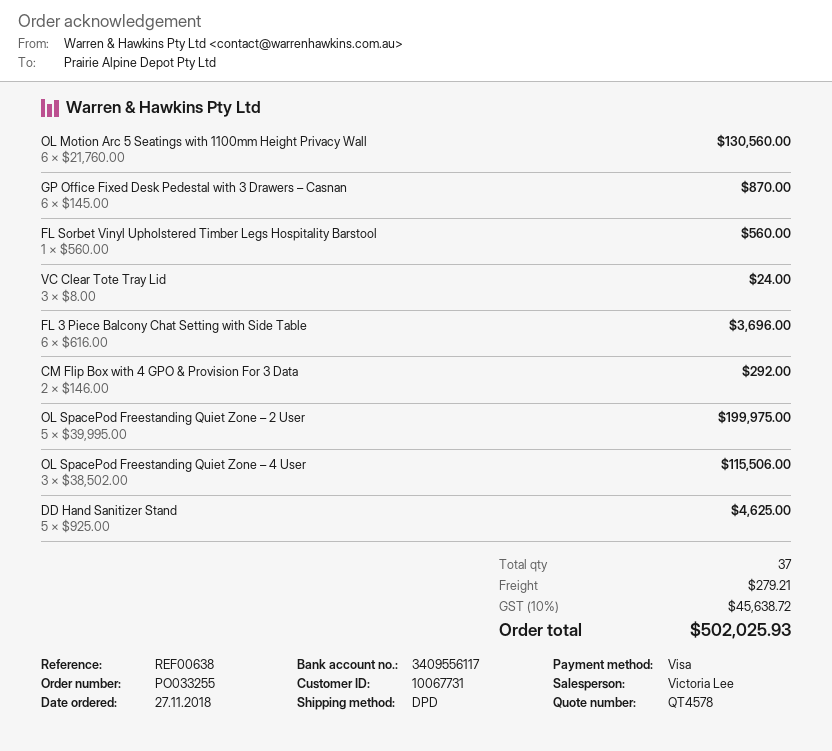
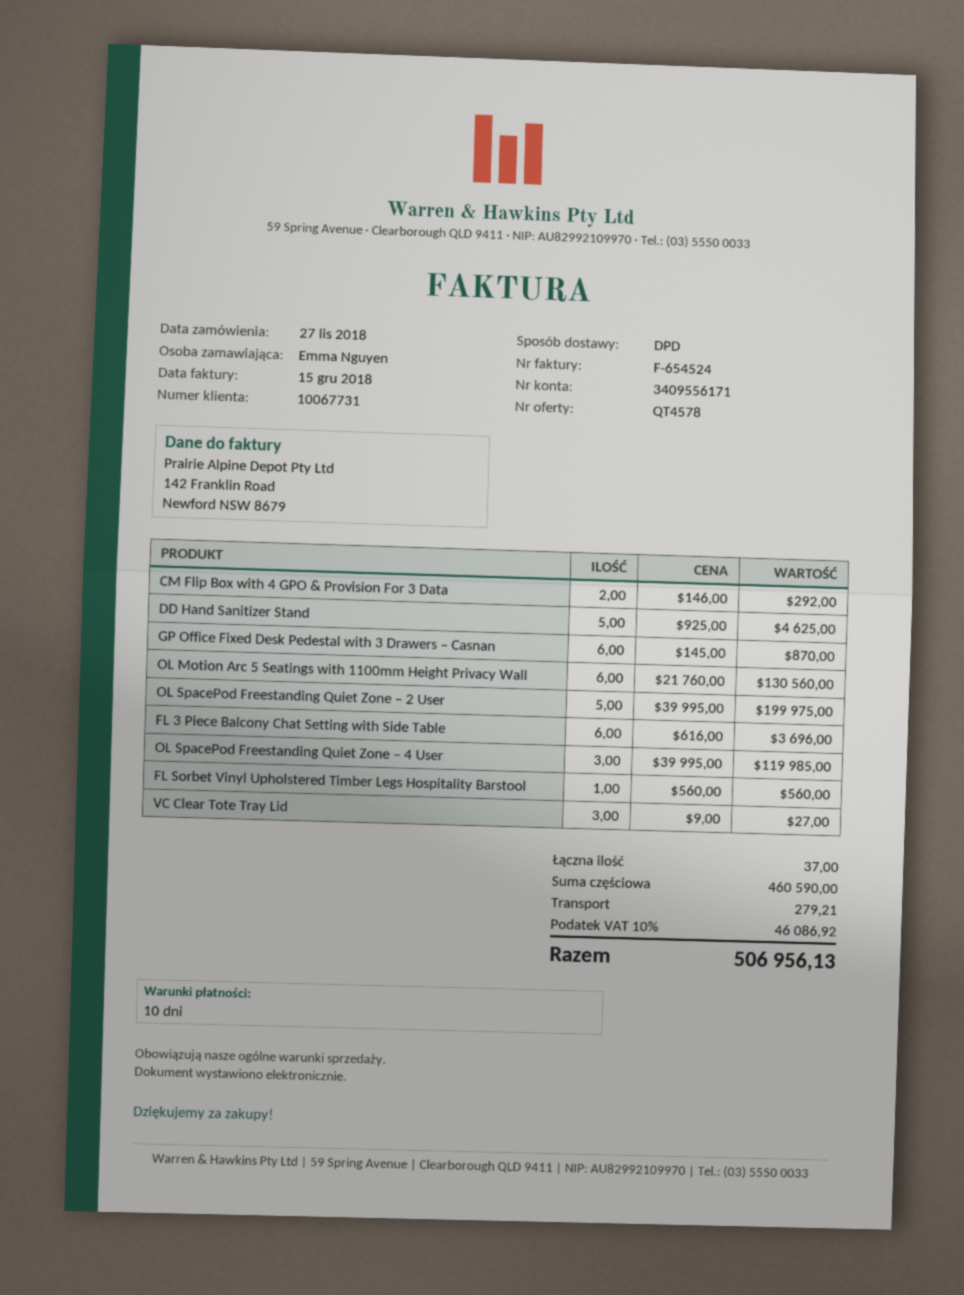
bank account: 3409556117 -> 3409556171
VC Clear Tote Tray Lid: 3 x 8.00 = 24.00 -> 3 x 9.00 = 27.00
OL SpacePod Freestanding Quiet Zone – 4 User: 3 x 38502.00 = 115506.00 -> 3 x 39995.00 = 119985.00
tax: 10% = 45638.72 -> 10% = 46086.92
total: 502025.93 -> 506956.13

